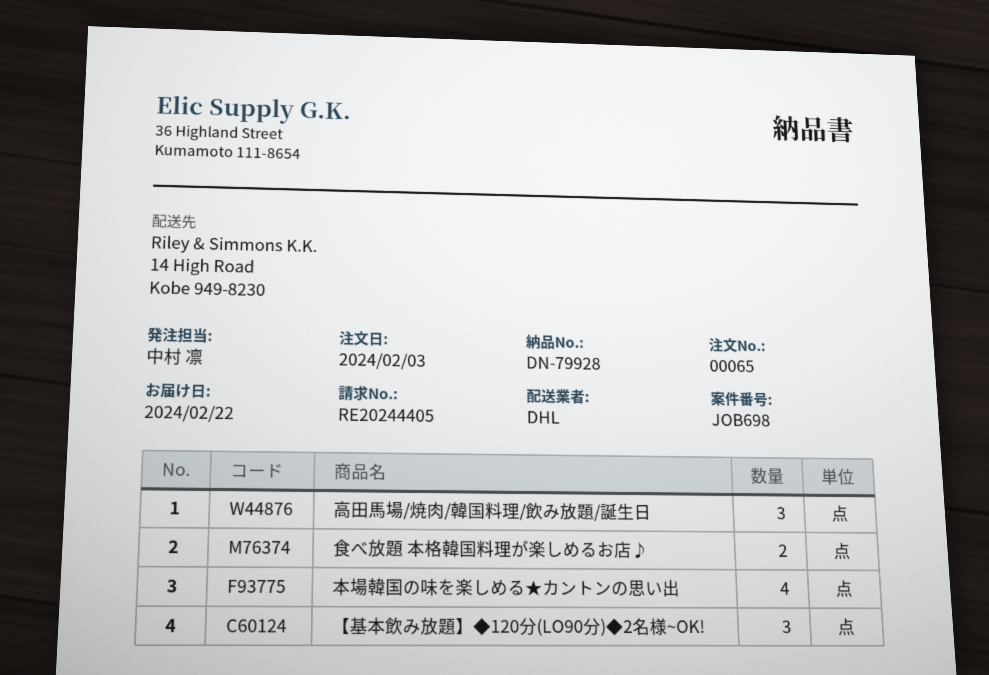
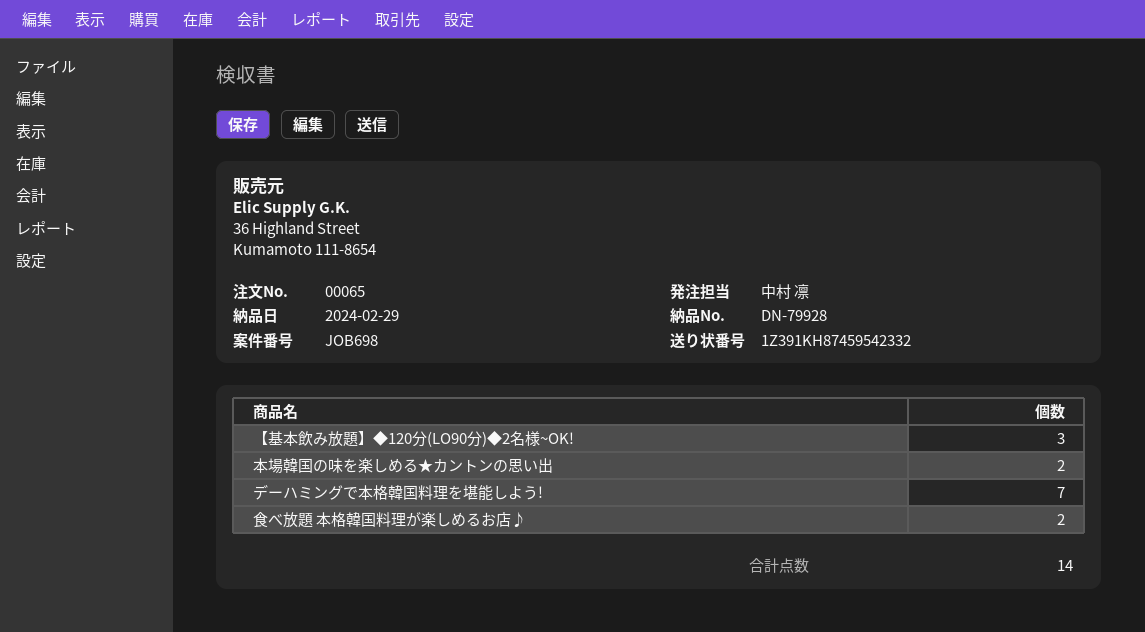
delivery date: 2024-02-22 -> 2024-02-29
高田馬場/焼肉/韓国料理/飲み放題/誕生日: 3 -> none
本場韓国の味を楽しめる★カントンの思い出: 4 -> 2
デーハミングで本格韓国料理を堪能しよう!: none -> 7

